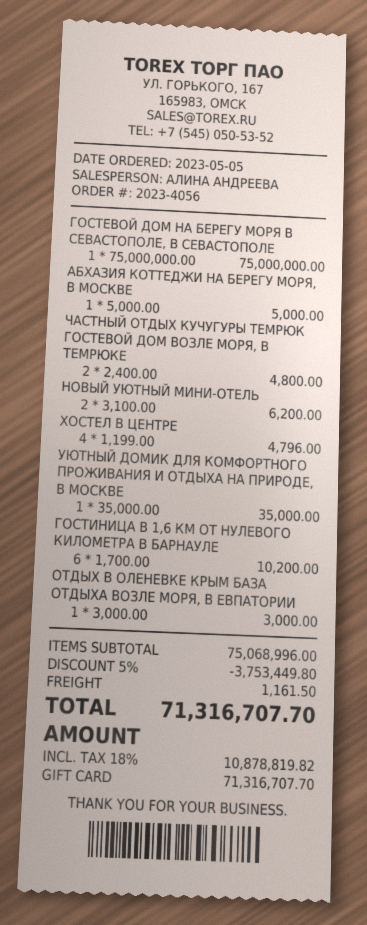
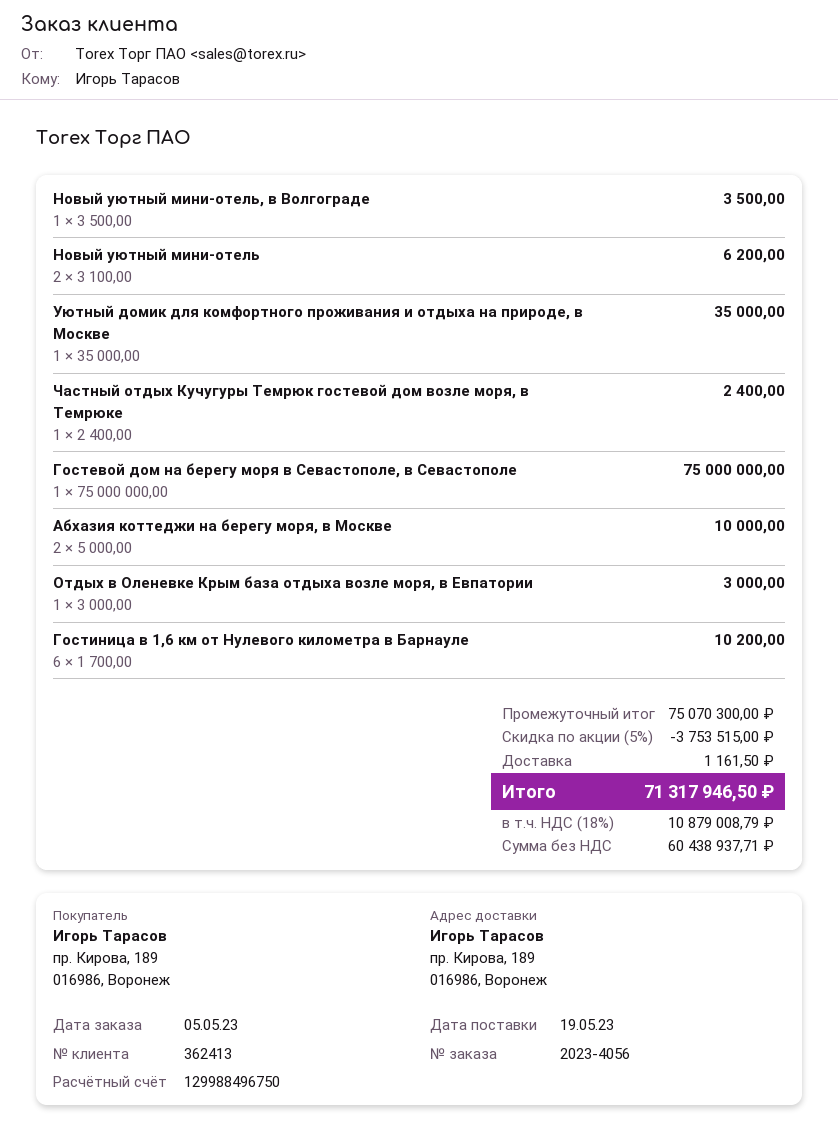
АБХАЗИЯ КОТТЕДЖИ НА БЕРЕГУ МОРЯ, В МОСКВЕ: 1 x 5000.00 = 5000.00 -> 2 x 5000.00 = 10000.00
ЧАСТНЫЙ ОТДЫХ КУЧУГУРЫ ТЕМРЮК ГОСТЕВОЙ ДОМ ВОЗЛЕ МОРЯ, В ТЕМРЮКЕ: 2 x 2400.00 = 4800.00 -> 1 x 2400.00 = 2400.00
ХОСТЕЛ В ЦЕНТРЕ: 4 x 1199.00 = 4796.00 -> none
Новый уютный мини-отель, в Волгограде: none -> 1 x 3500.00 = 3500.00
subtotal: 75068996.00 -> 75070300.00
discount: 5% = 3753449.80 -> 5% = 3753515.00
tax: 18% = 10878819.82 -> 18% = 10879008.79
total: 71316707.70 -> 71317946.50

